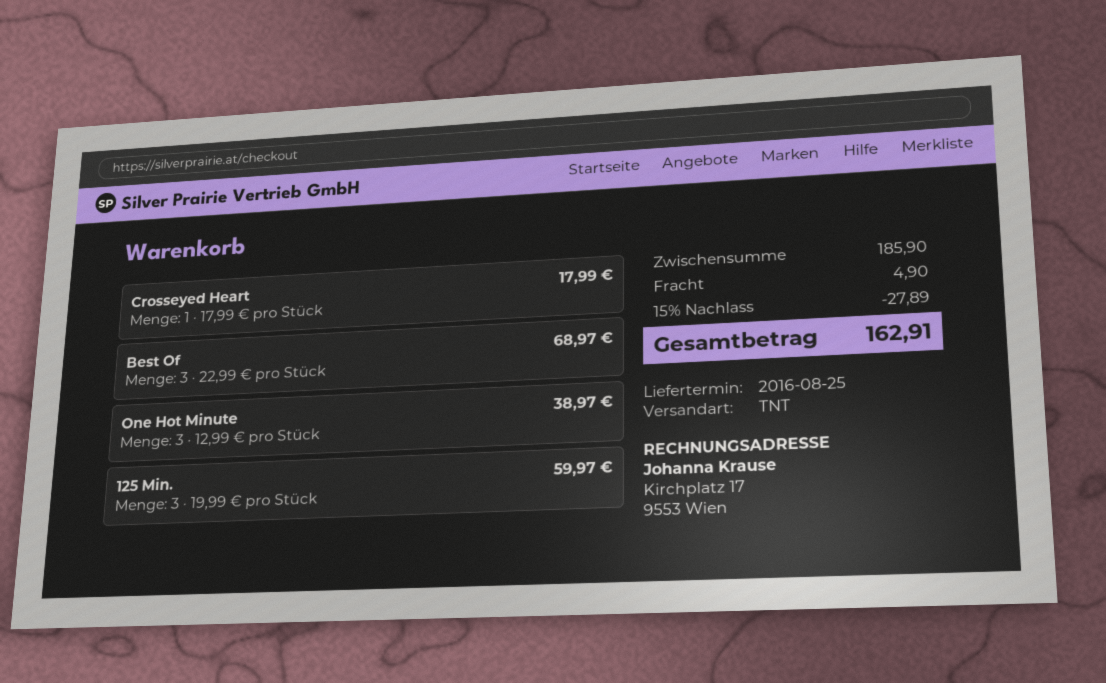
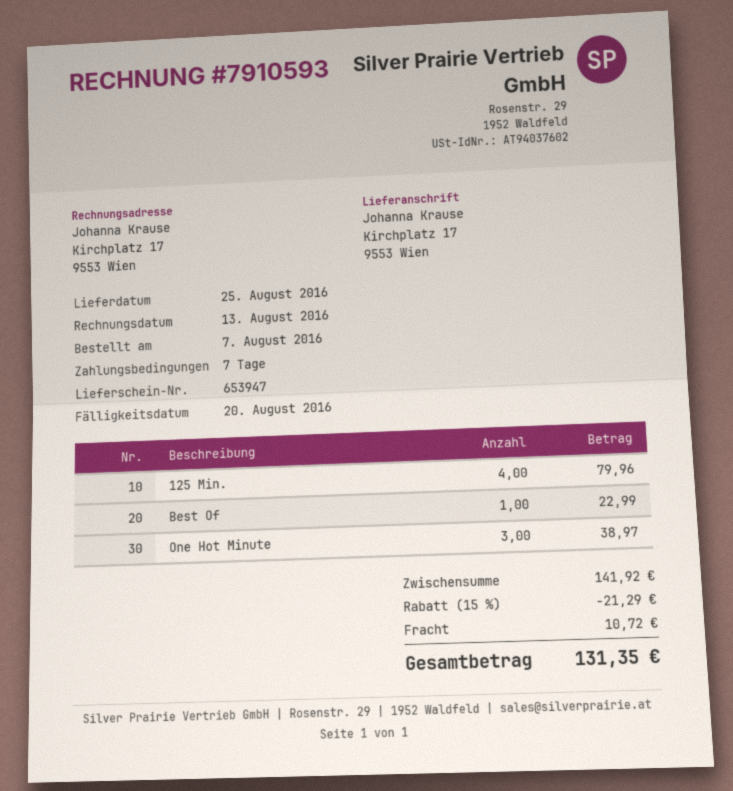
Crosseyed Heart: 1 for 17.99 -> none
Best Of: 3 for 68.97 -> 1 for 22.99
125 Min.: 3 for 59.97 -> 4 for 79.96
subtotal: 185.90 -> 141.92
discount: 15% = 27.89 -> 15% = 21.29
shipping: 4.90 -> 10.72
total: 162.91 -> 131.35

